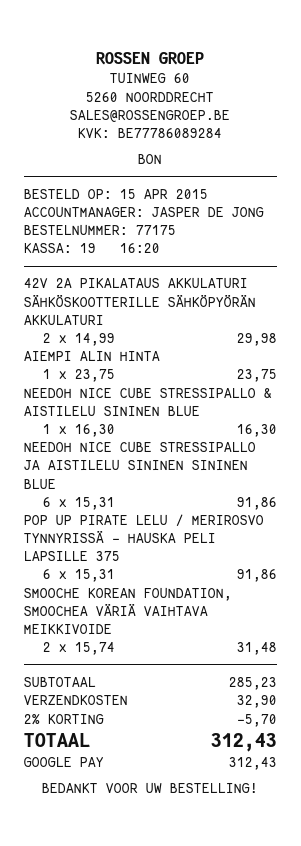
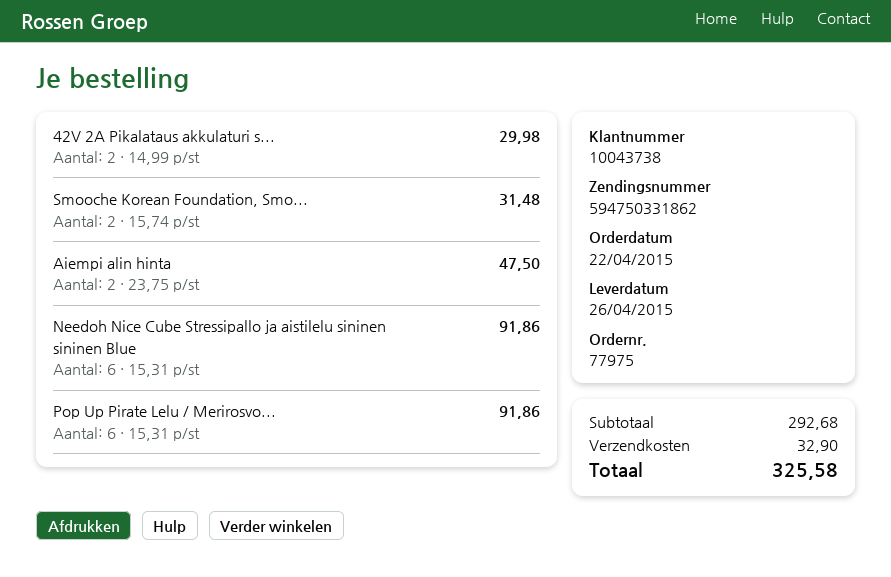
order number: 77175 -> 77975
order date: 2015-04-15 -> 2015-04-22
AIEMPI ALIN HINTA: 1 x 23.75 = 23.75 -> 2 x 23.75 = 47.50
NEEDOH NICE CUBE STRESSIPALLO & AISTILELU SININEN BLUE: 1 x 16.30 = 16.30 -> none
subtotal: 285.23 -> 292.68
discount: 2% = 5.70 -> none
total: 312.43 -> 325.58

